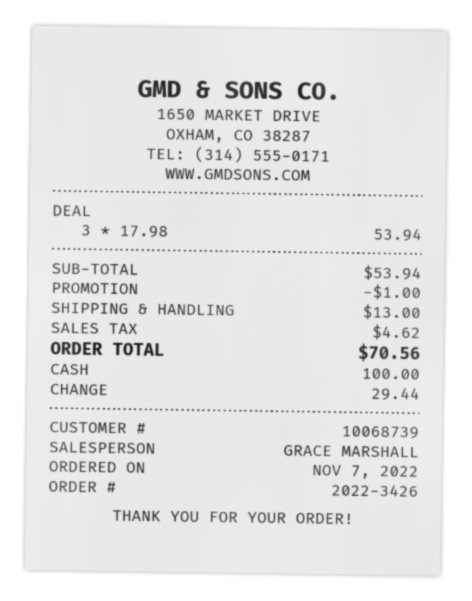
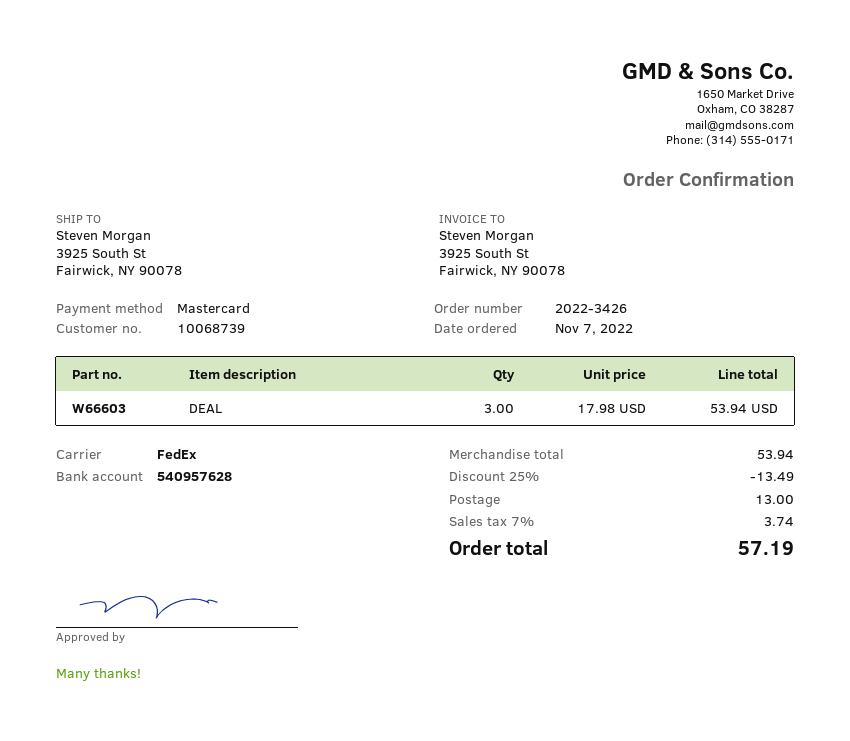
payment method: cash -> Mastercard
discount: 1.00 -> 13.49
tax: 4.62 -> 3.74
total: 70.56 -> 57.19

